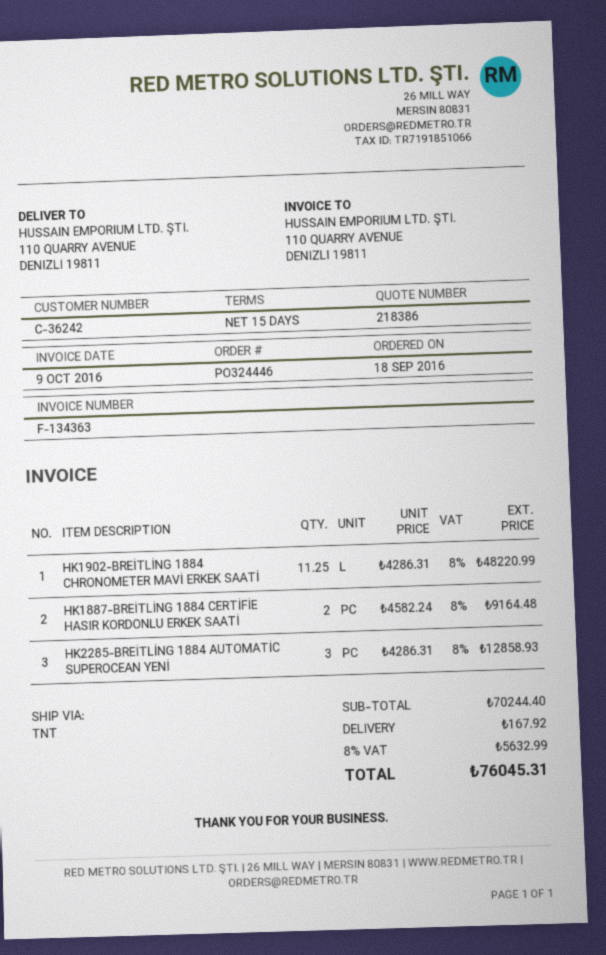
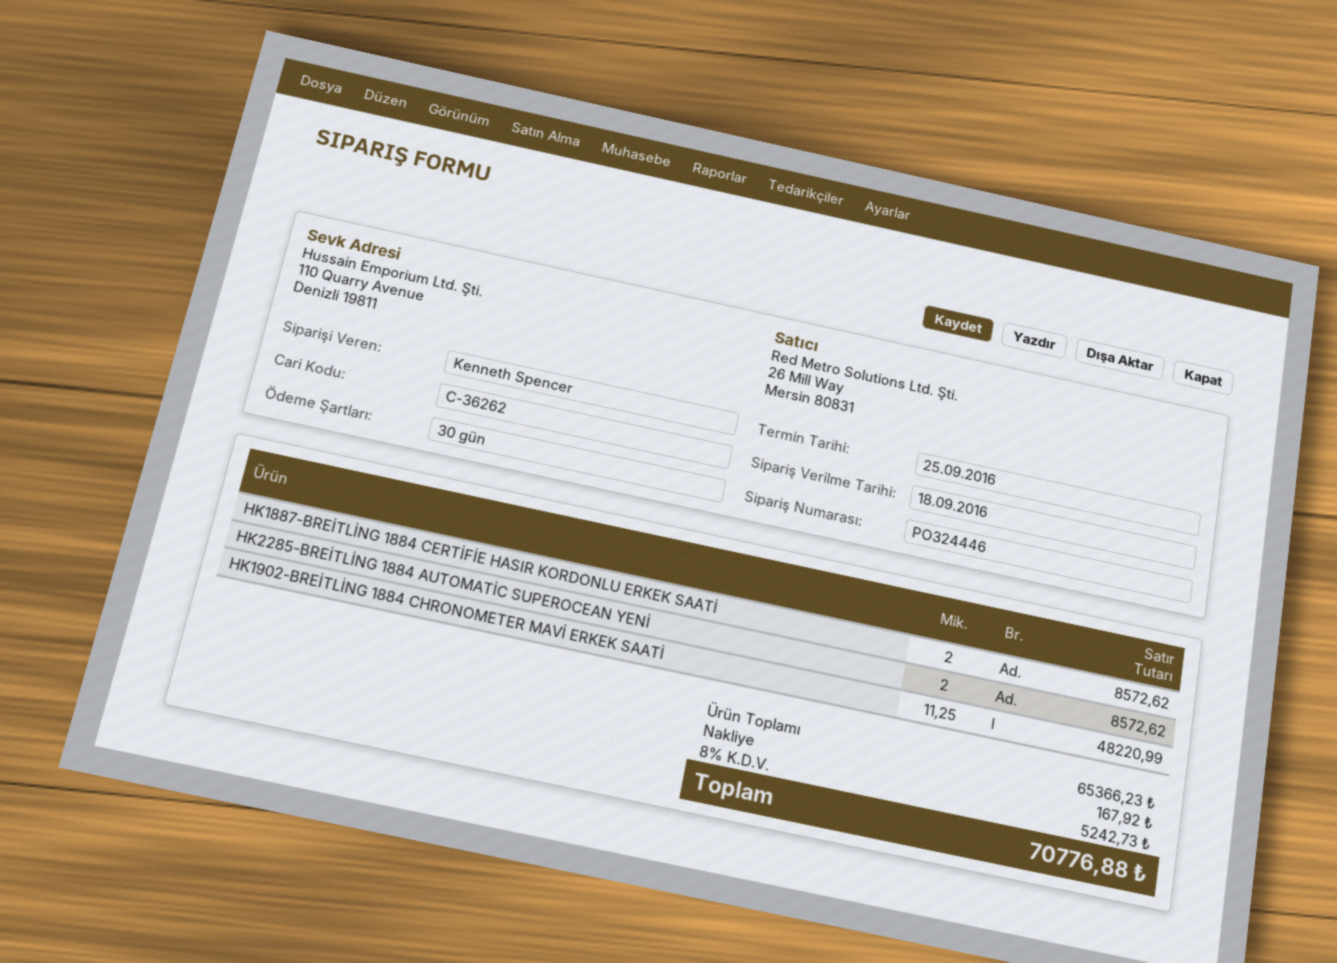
payment terms: 15 days -> 30 days
customer number: C-36242 -> C-36262
HK1887-BREİTLİNG 1884 CERTİFİE HASIR KORDONLU ERKEK SAATİ: 2 for 9164.48 -> 2 for 8572.62
HK2285-BREİTLİNG 1884 AUTOMATİC SUPEROCEAN YENİ: 3 for 12858.93 -> 2 for 8572.62
subtotal: 70244.40 -> 65366.23
tax: 8% = 5632.99 -> 8% = 5242.73
total: 76045.31 -> 70776.88

